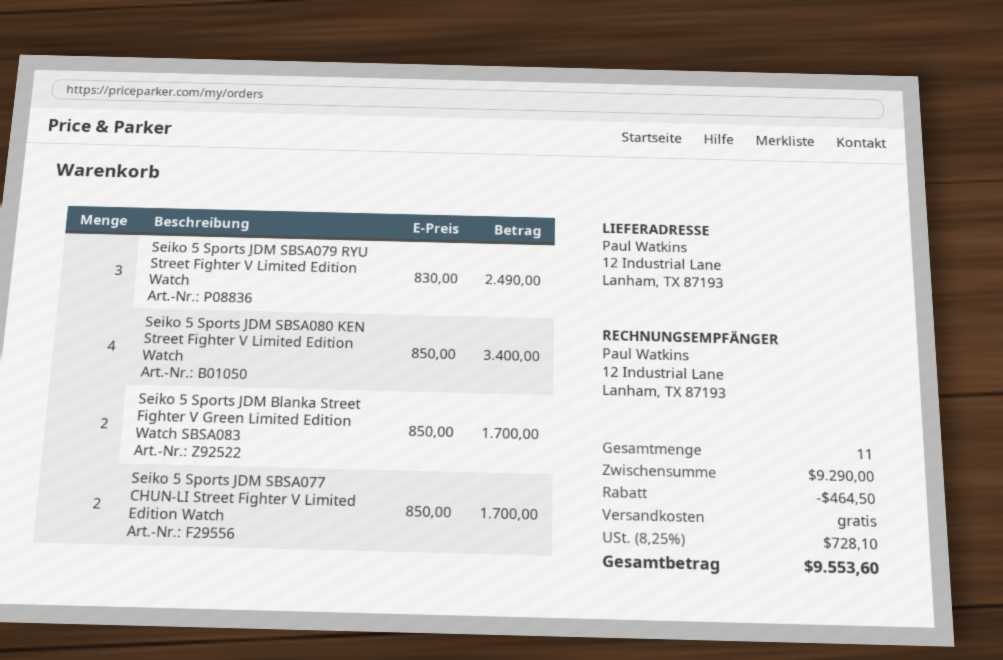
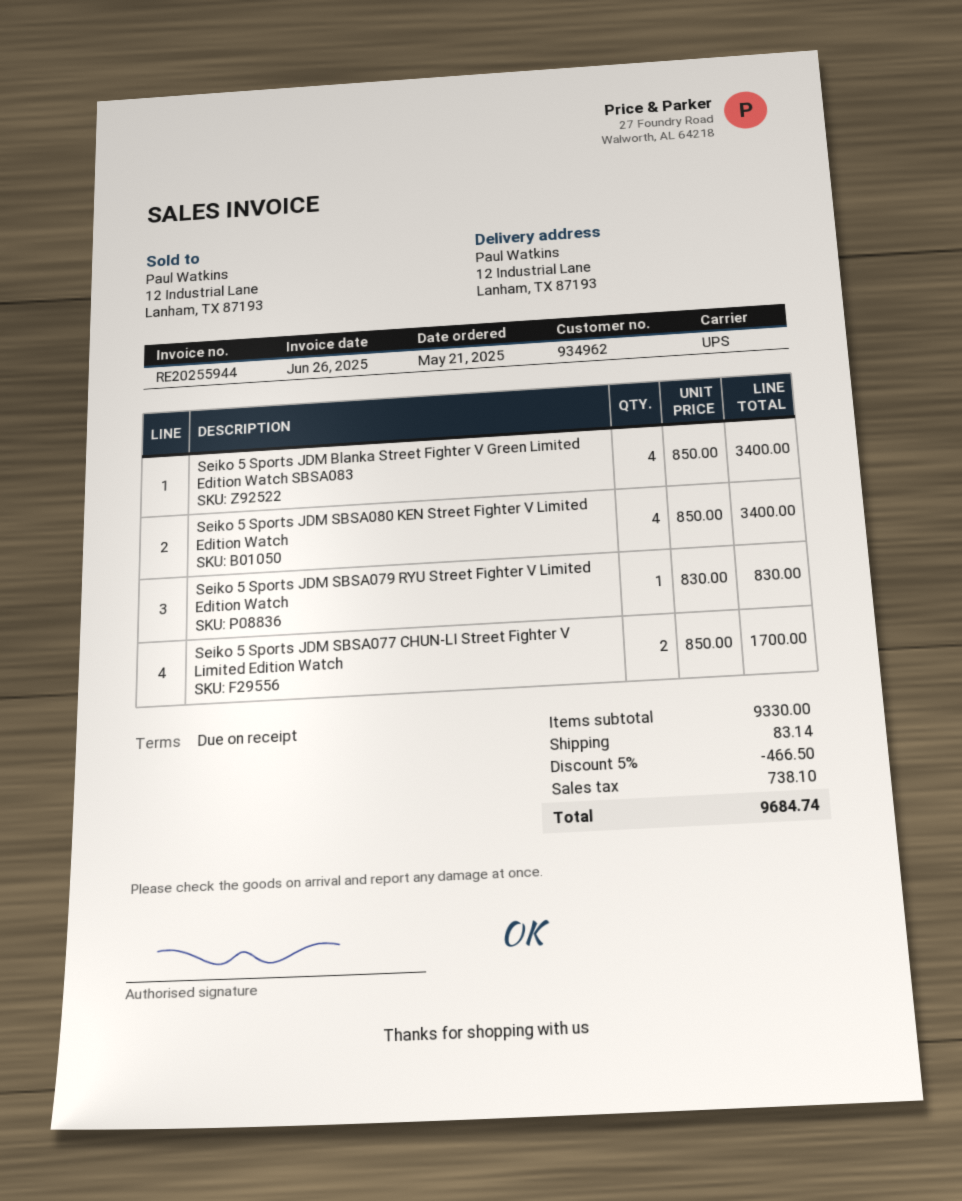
Seiko 5 Sports JDM SBSA079 RYU Street Fighter V Limited Edition Watch: 3 x 830.00 = 2490.00 -> 1 x 830.00 = 830.00
Seiko 5 Sports JDM Blanka Street Fighter V Green Limited Edition Watch SBSA083: 2 x 850.00 = 1700.00 -> 4 x 850.00 = 3400.00
subtotal: 9290.00 -> 9330.00
discount: 464.50 -> 466.50
shipping: 0.00 -> 83.14
tax: 728.10 -> 738.10
total: 9553.60 -> 9684.74

